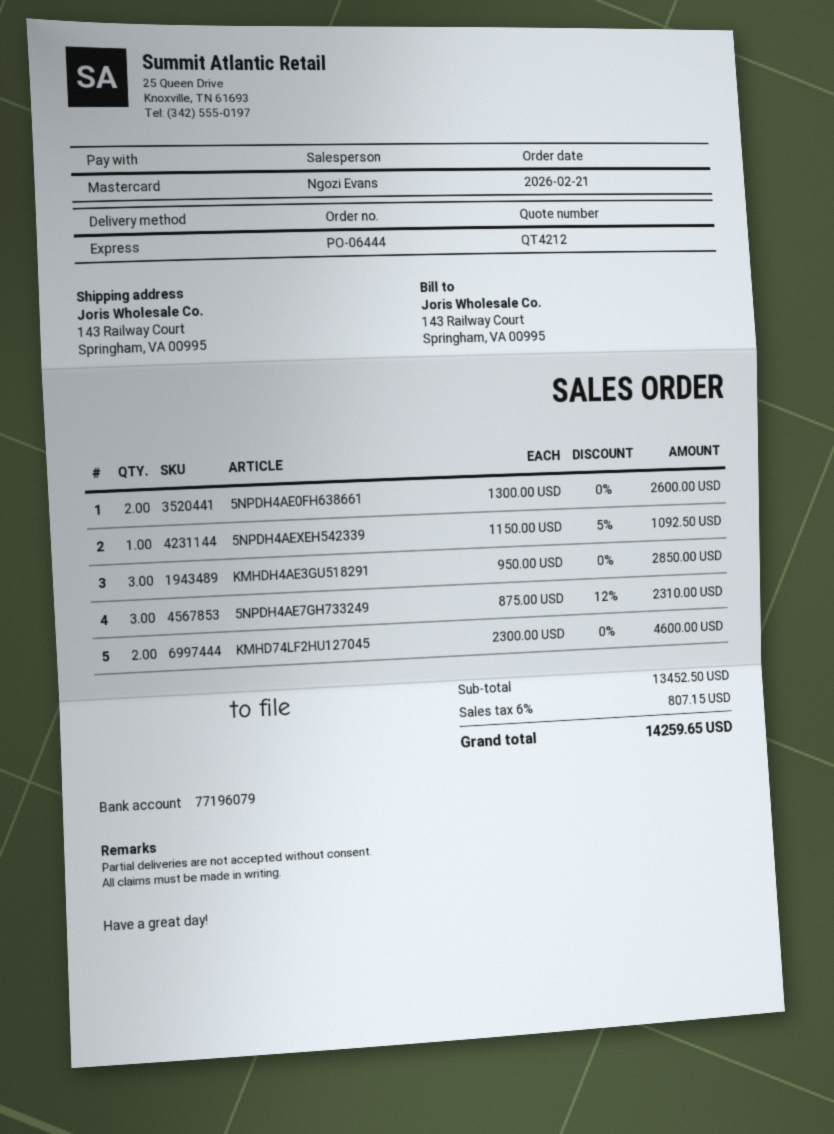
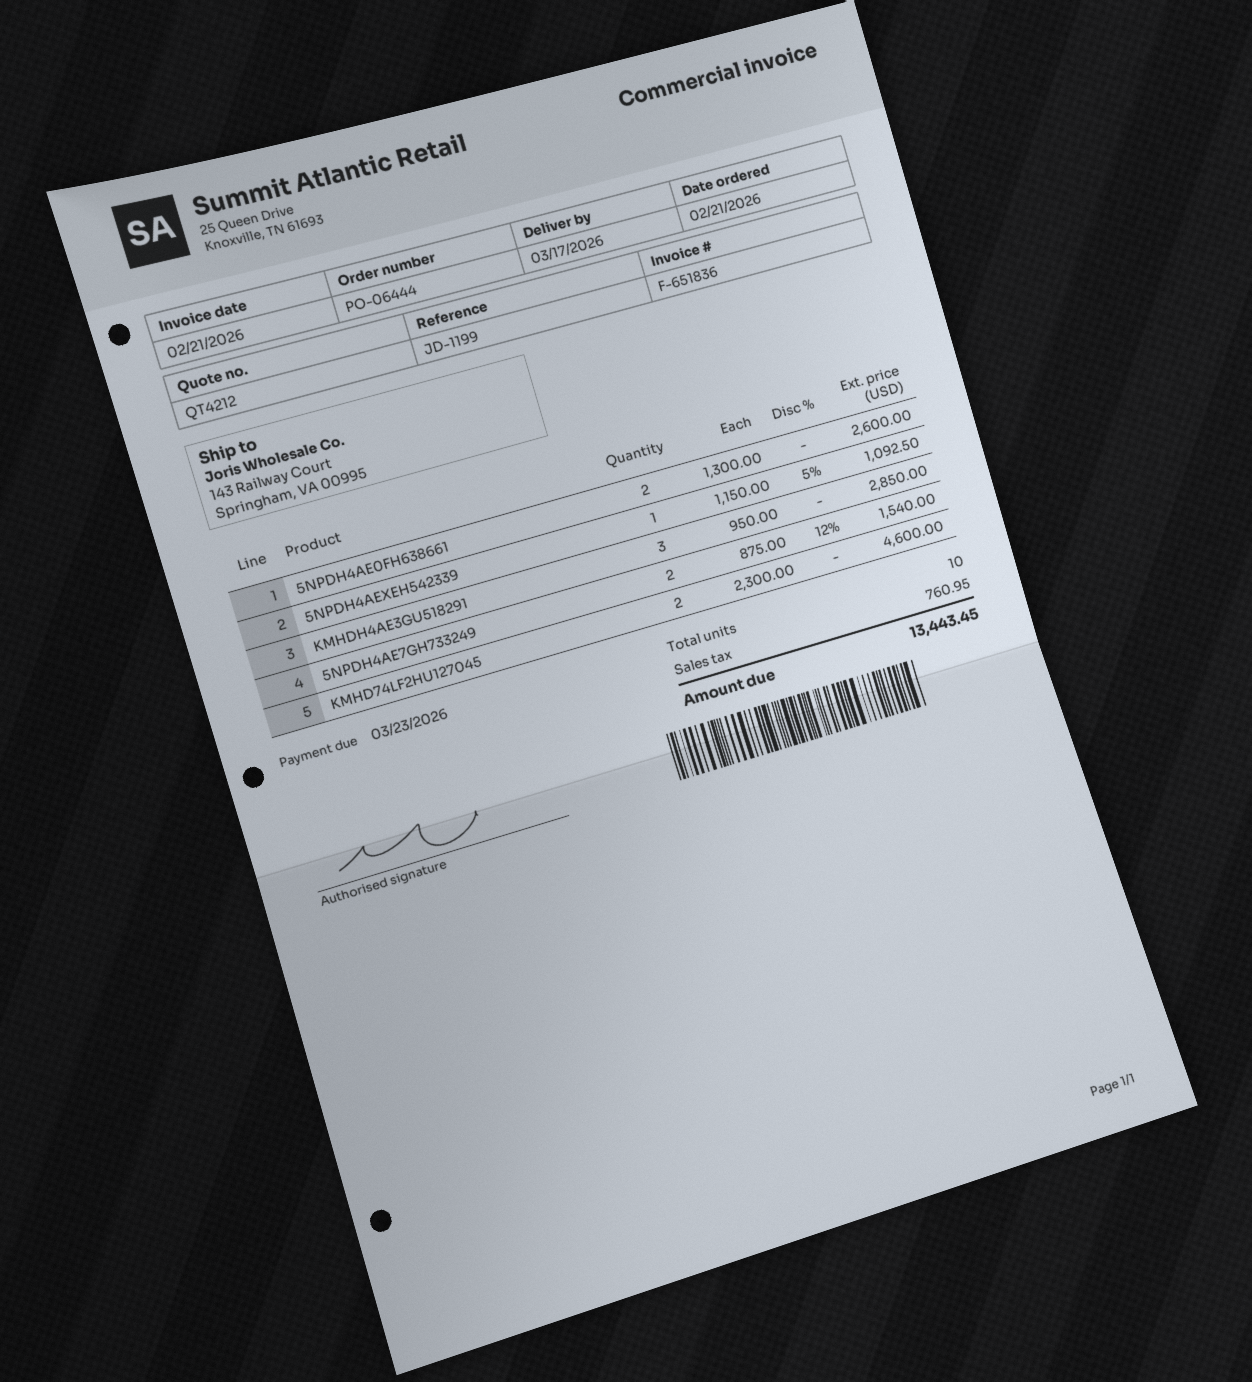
5NPDH4AE7GH733249: 3 x 875.00 - 12% = 2310.00 -> 2 x 875.00 - 12% = 1540.00
tax: 807.15 -> 760.95
total: 14259.65 -> 13443.45

